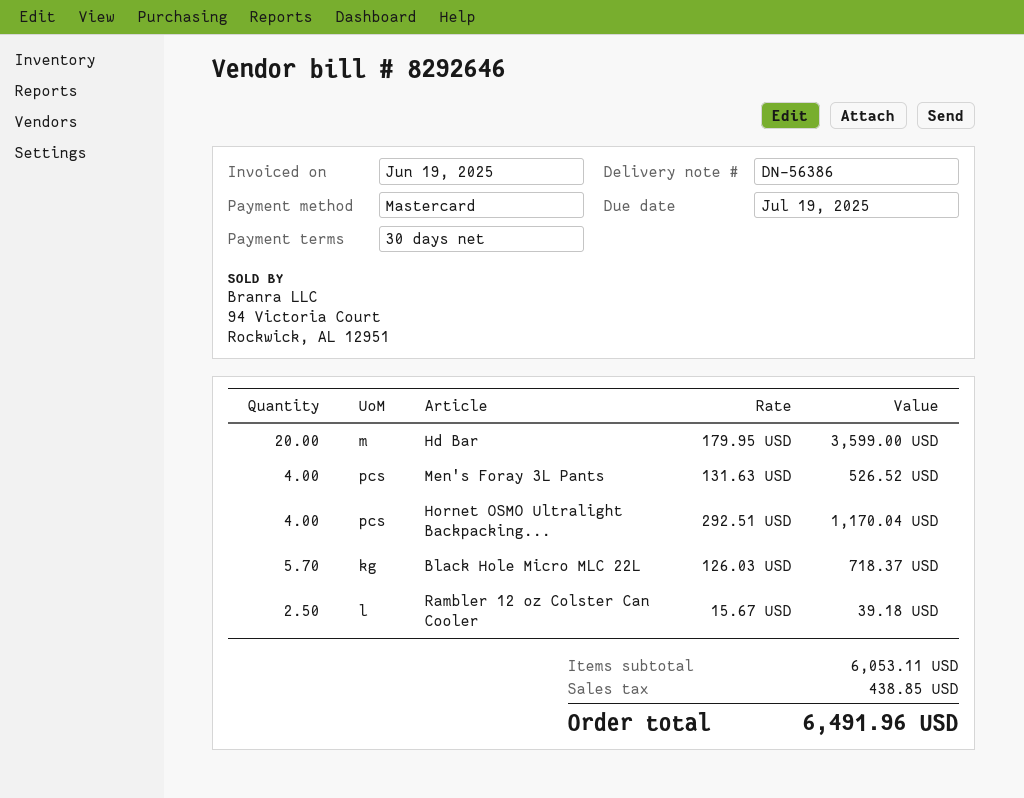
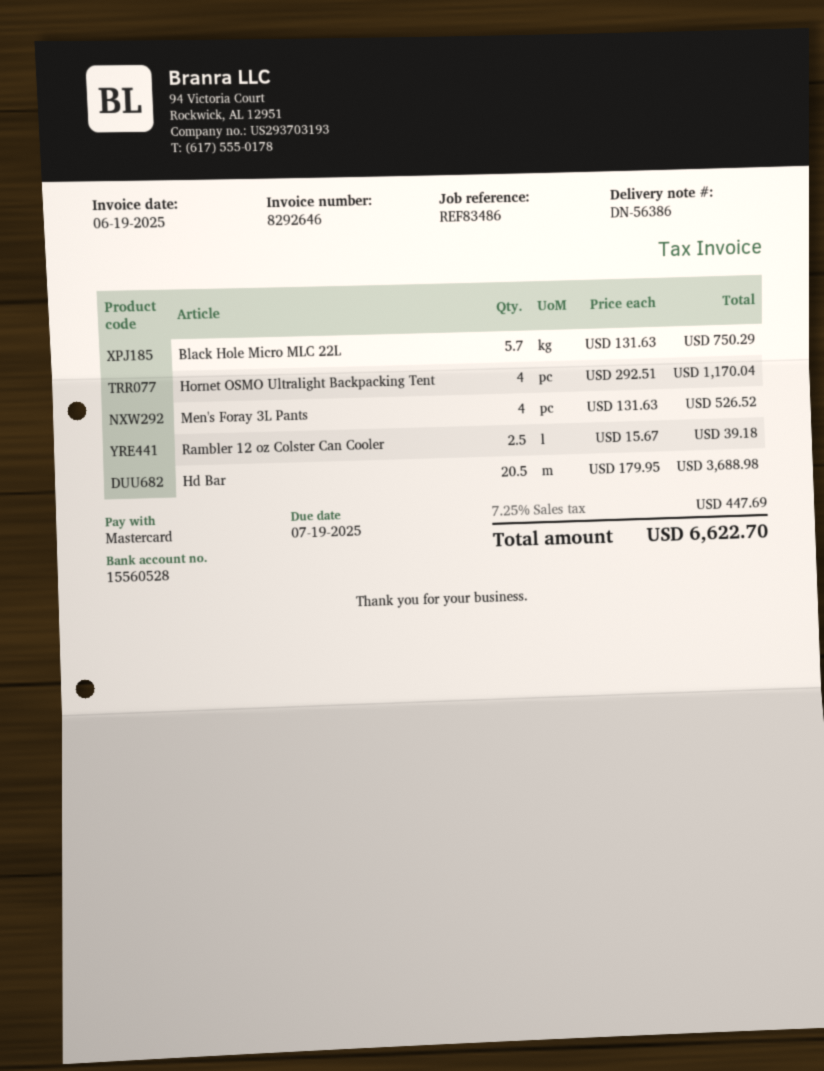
Hd Bar: 20 x 179.95 = 3599.00 -> 20.5 x 179.95 = 3688.98
Black Hole Micro MLC 22L: 5.7 x 126.03 = 718.37 -> 5.7 x 131.63 = 750.29
tax: 438.85 -> 447.69
total: 6491.96 -> 6622.70

